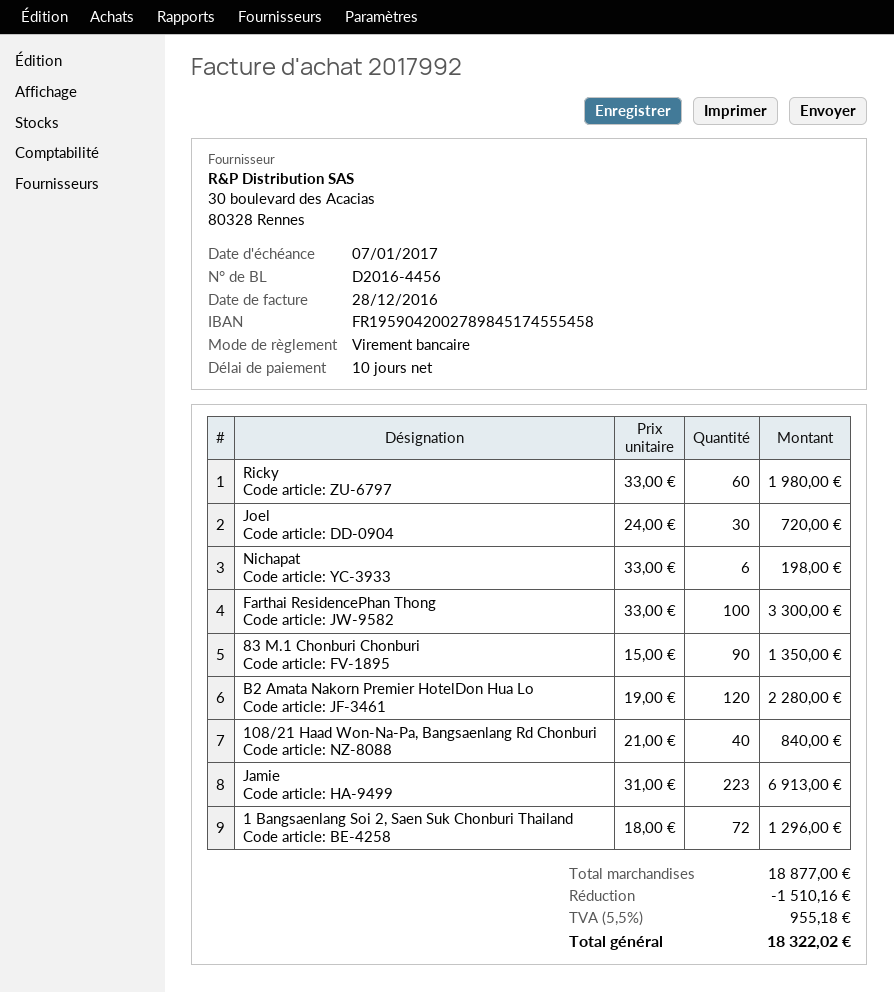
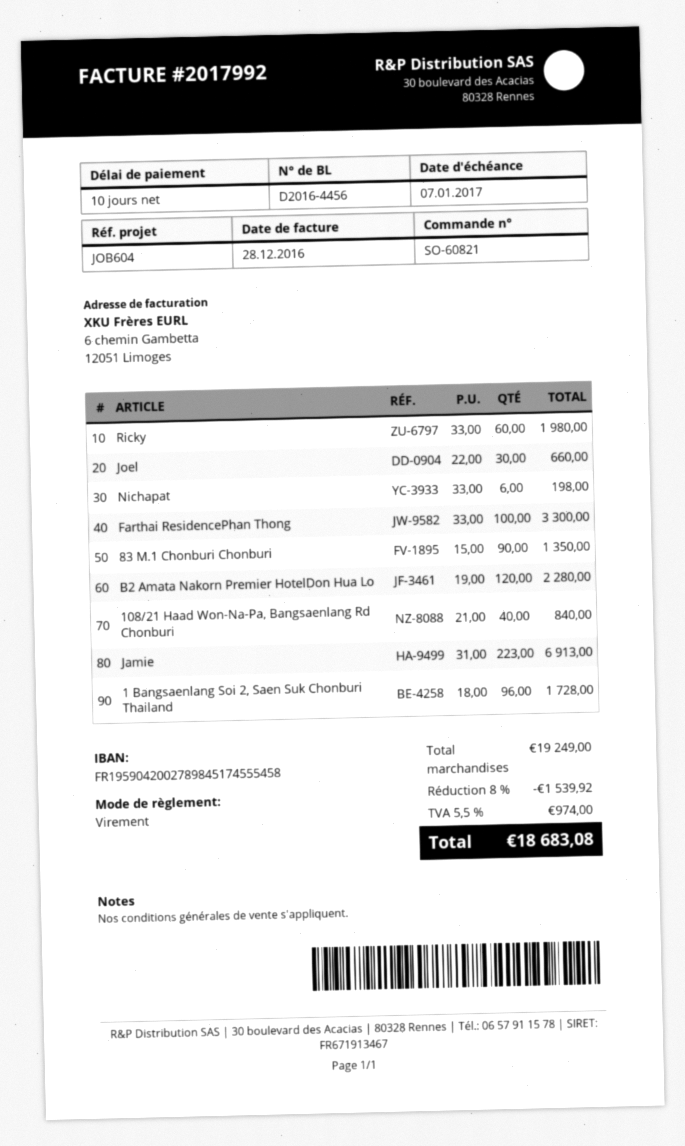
Joel: 30 x 24.00 = 720.00 -> 30 x 22.00 = 660.00
1 Bangsaenlang Soi 2, Saen Suk Chonburi Thailand: 72 x 18.00 = 1296.00 -> 96 x 18.00 = 1728.00
subtotal: 18877.00 -> 19249.00
discount: 1510.16 -> 1539.92
tax: 5.5% = 955.18 -> 5.5% = 974.00
total: 18322.02 -> 18683.08

